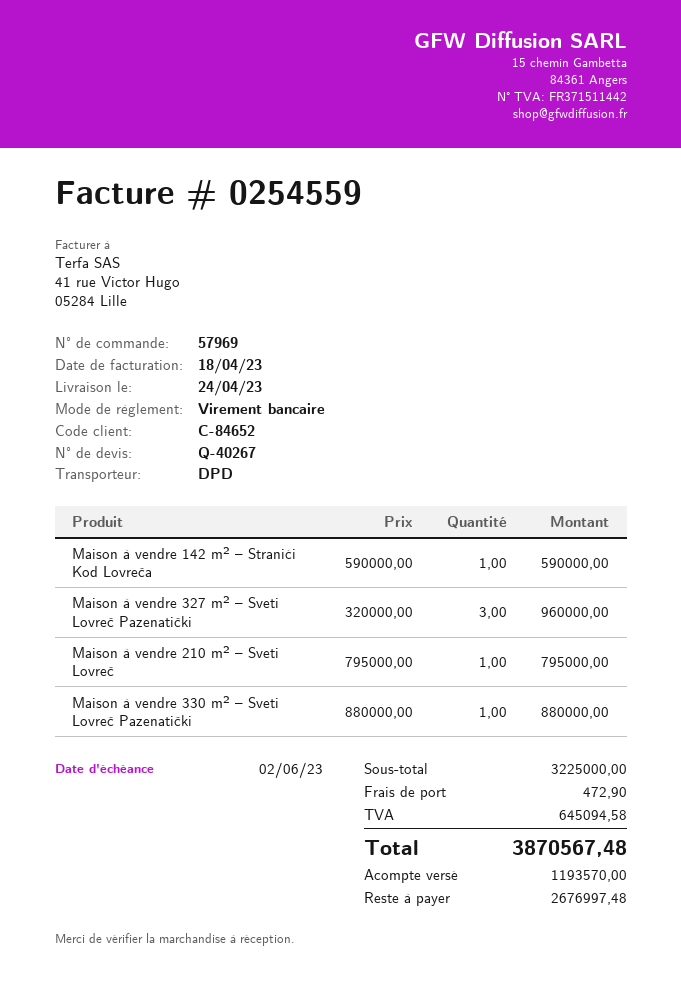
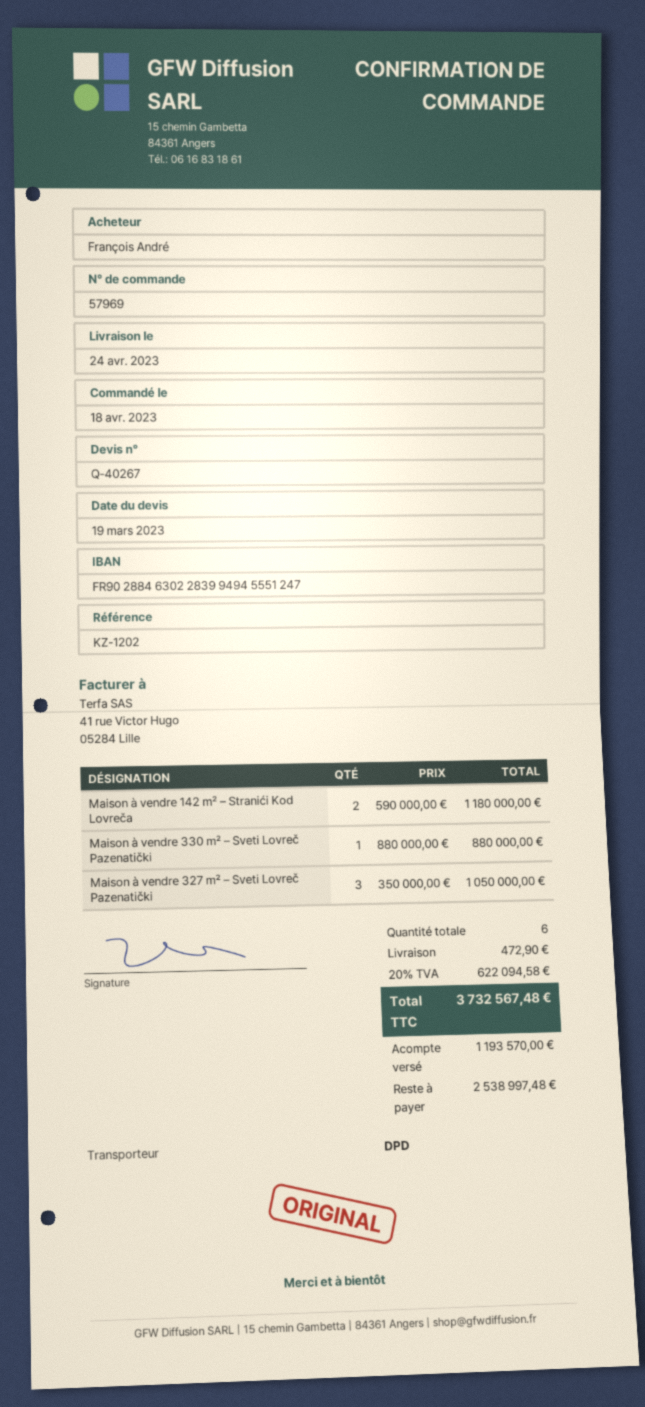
Maison à vendre 142 m² – Stranići Kod Lovreča: 1 x 590000.00 = 590000.00 -> 2 x 590000.00 = 1180000.00
Maison à vendre 327 m² – Sveti Lovreč Pazenatički: 3 x 320000.00 = 960000.00 -> 3 x 350000.00 = 1050000.00
Maison à vendre 210 m² – Sveti Lovreč: 1 x 795000.00 = 795000.00 -> none
tax: 645094.58 -> 622094.58
total: 3870567.48 -> 3732567.48
balance: 2676997.48 -> 2538997.48

